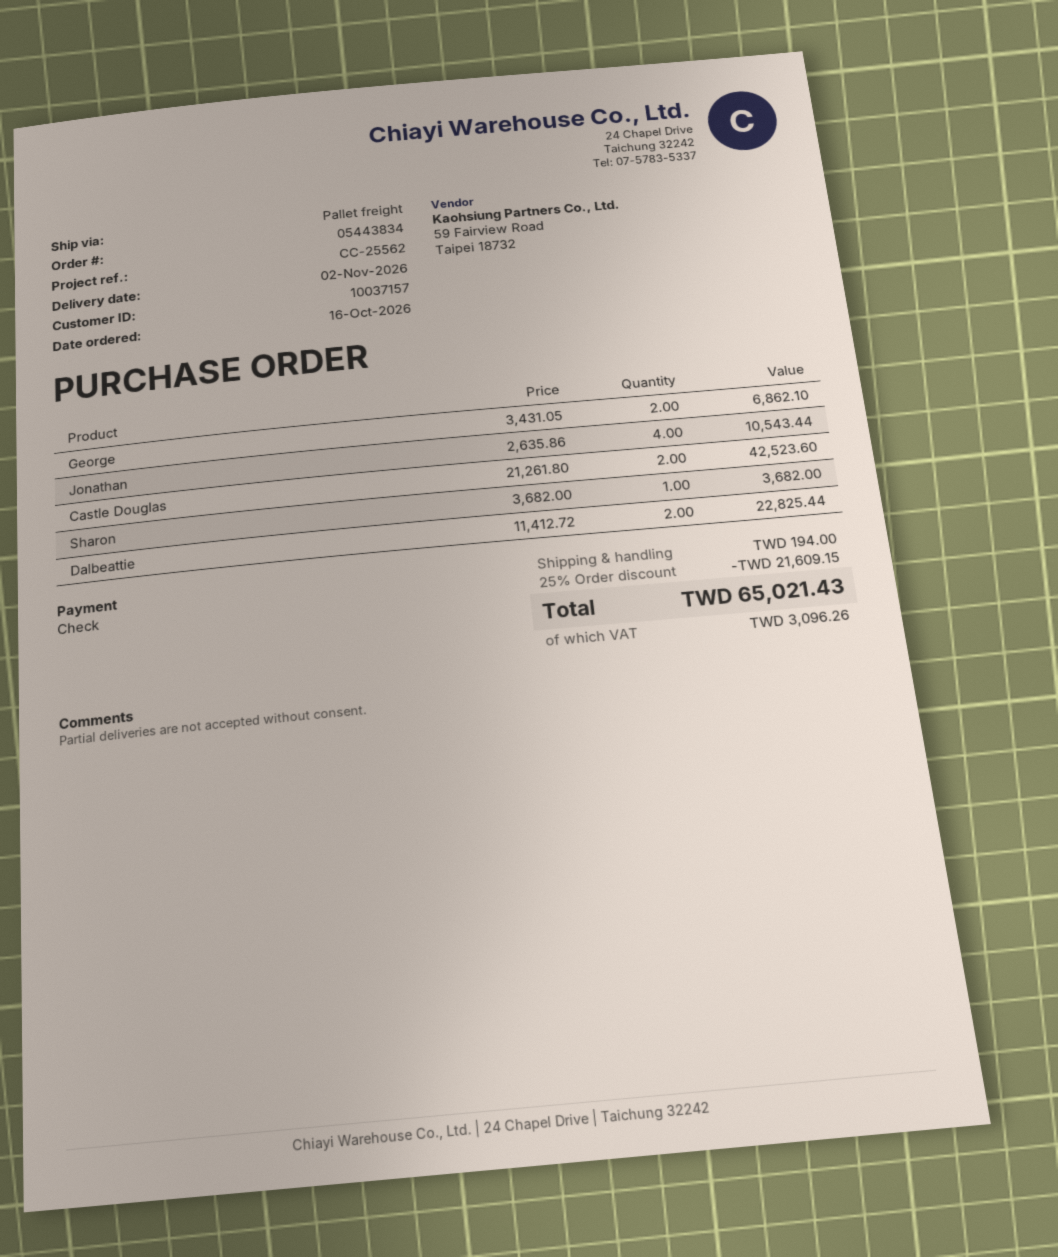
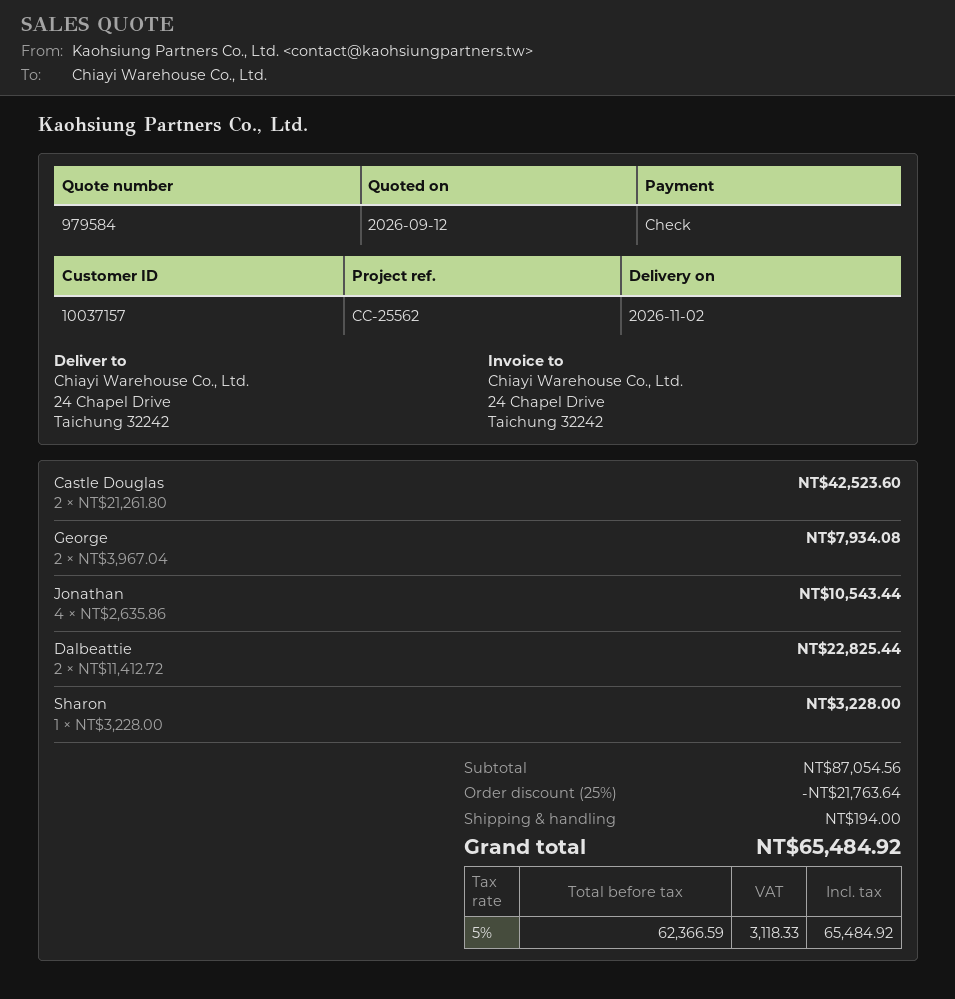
George: 2 x 3431.05 = 6862.10 -> 2 x 3967.04 = 7934.08
Sharon: 1 x 3682.00 = 3682.00 -> 1 x 3228.00 = 3228.00
discount: 25% = 21609.15 -> 25% = 21763.64
tax: 3096.26 -> 3118.33
total: 65021.43 -> 65484.92

